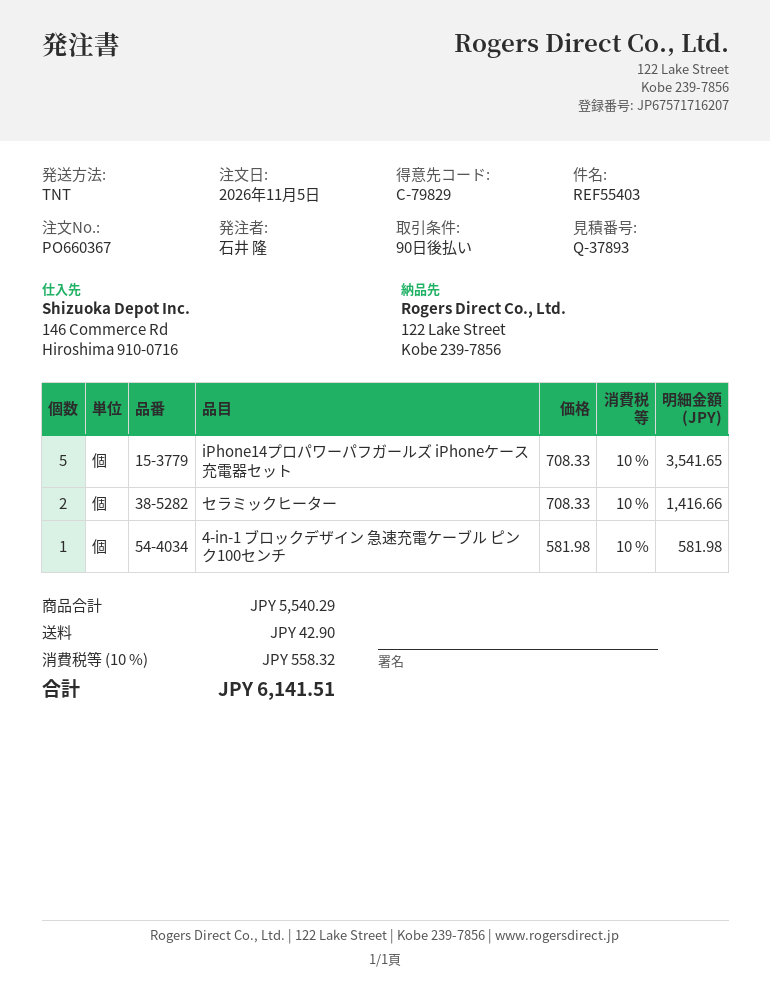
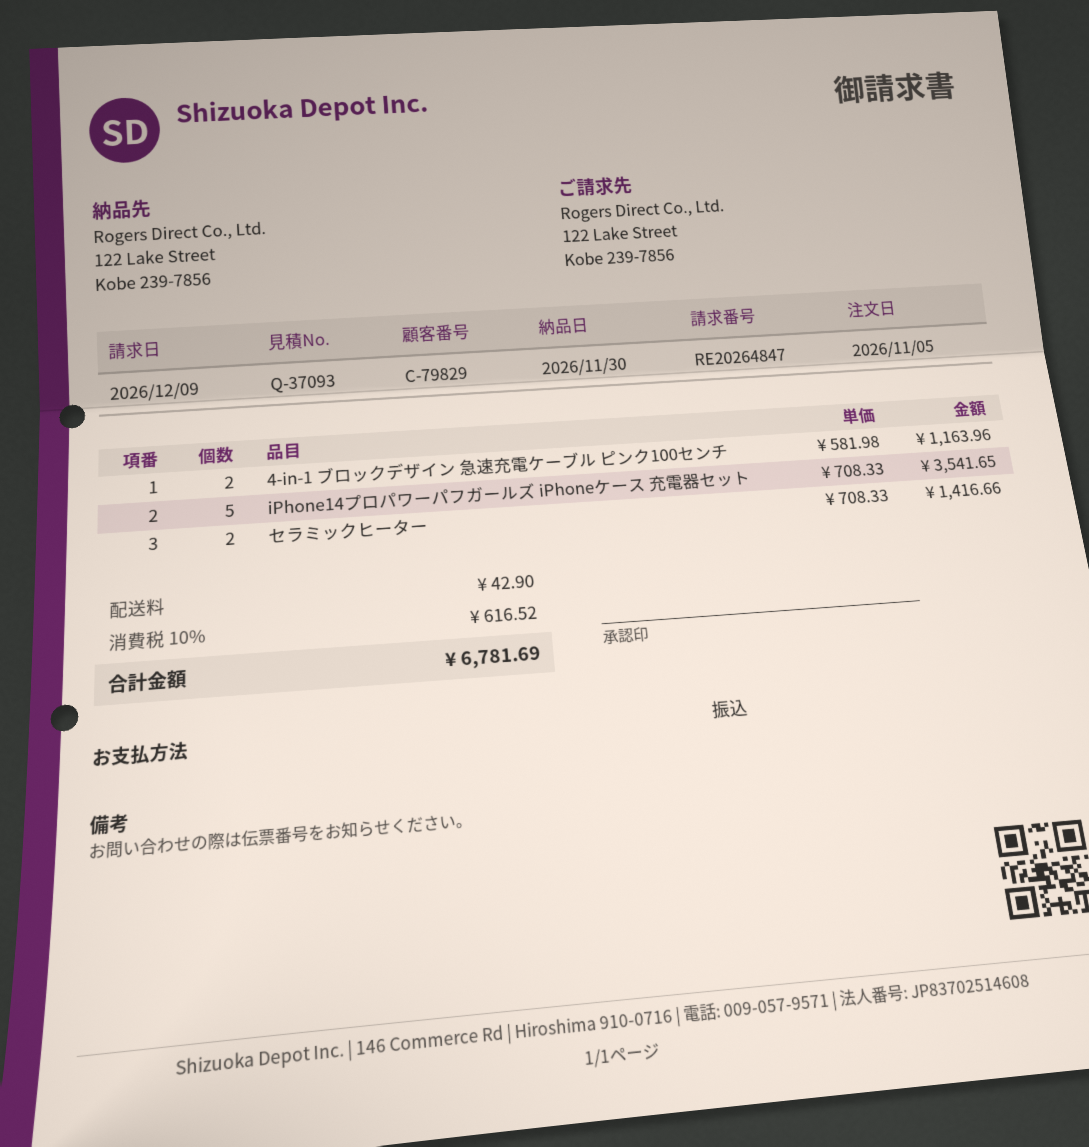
quote number: Q-37893 -> Q-37093
4-in-1 ブロックデザイン 急速充電ケーブル ピンク100センチ: 1 x 581.98 = 581.98 -> 2 x 581.98 = 1163.96
tax: 10% = 558.32 -> 10% = 616.52
total: 6141.51 -> 6781.69

